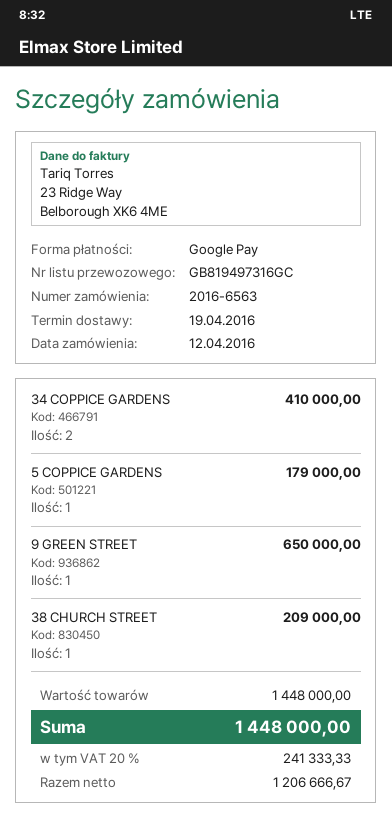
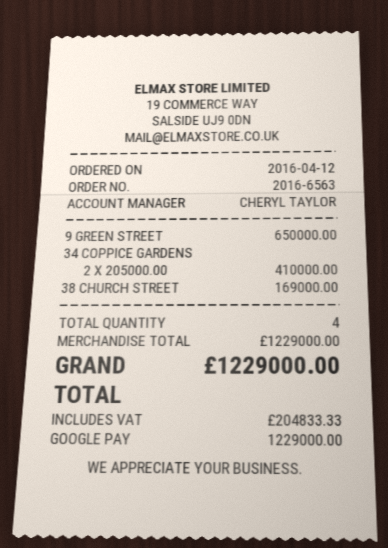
5 COPPICE GARDENS: 1 for 179000.00 -> none
38 CHURCH STREET: 1 for 209000.00 -> 1 for 169000.00
subtotal: 1448000.00 -> 1229000.00
tax: 241333.33 -> 204833.33
total: 1448000.00 -> 1229000.00

